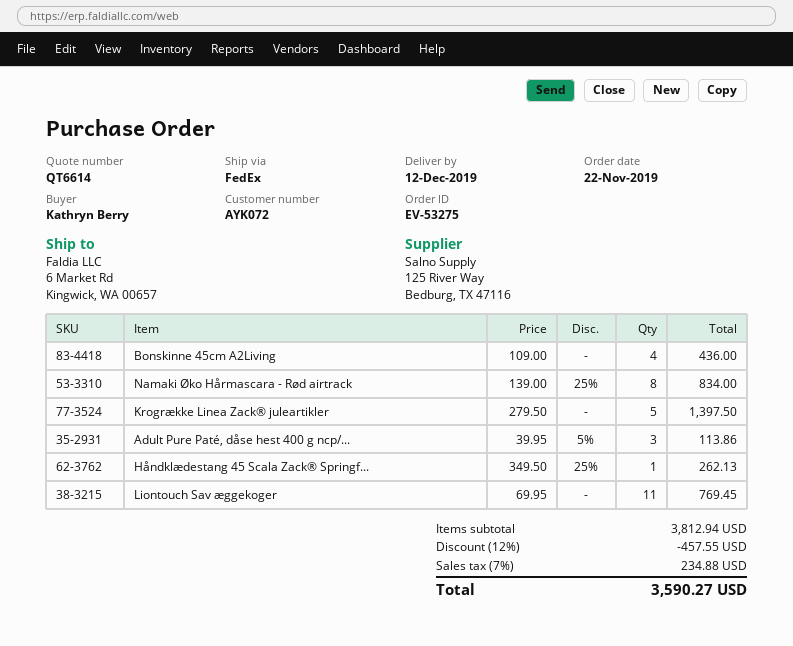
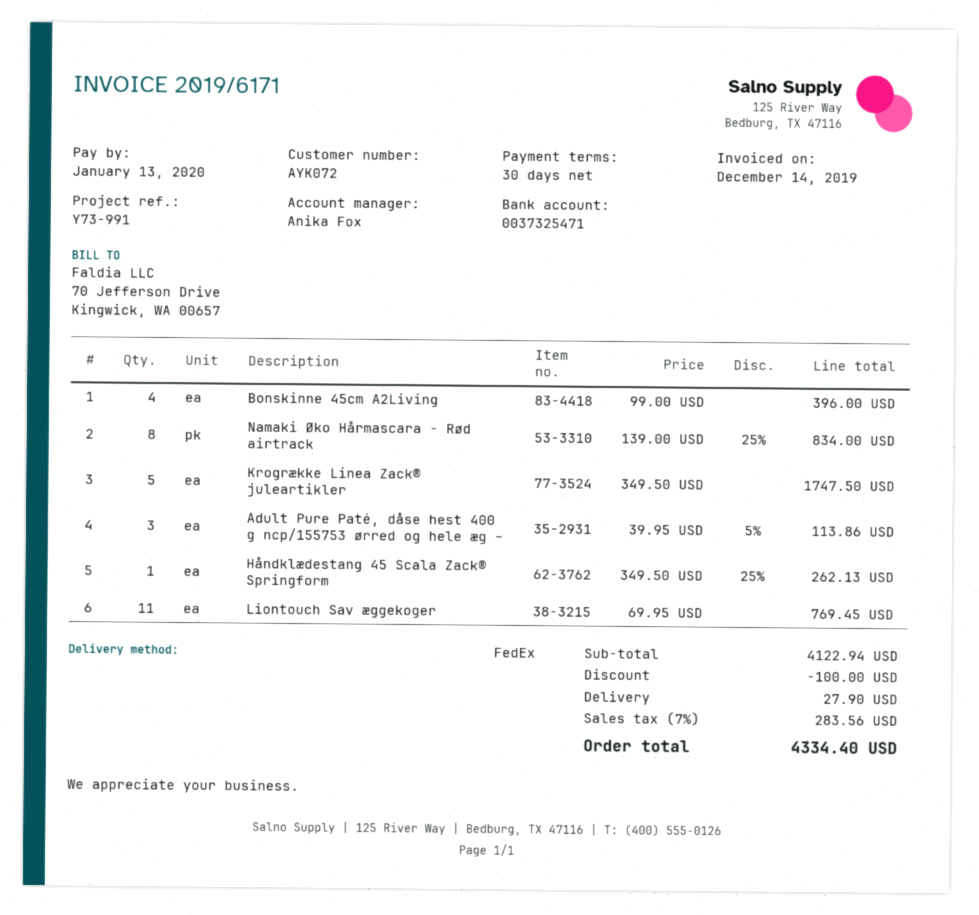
Bonskinne 45cm A2Living: 4 x 109.00 = 436.00 -> 4 x 99.00 = 396.00
Krogrække Linea Zack® juleartikler: 5 x 279.50 = 1397.50 -> 5 x 349.50 = 1747.50
subtotal: 3812.94 -> 4122.94
discount: 457.55 -> 100.00
shipping: none -> 27.90
tax: 7% = 234.88 -> 7% = 283.56
total: 3590.27 -> 4334.40

